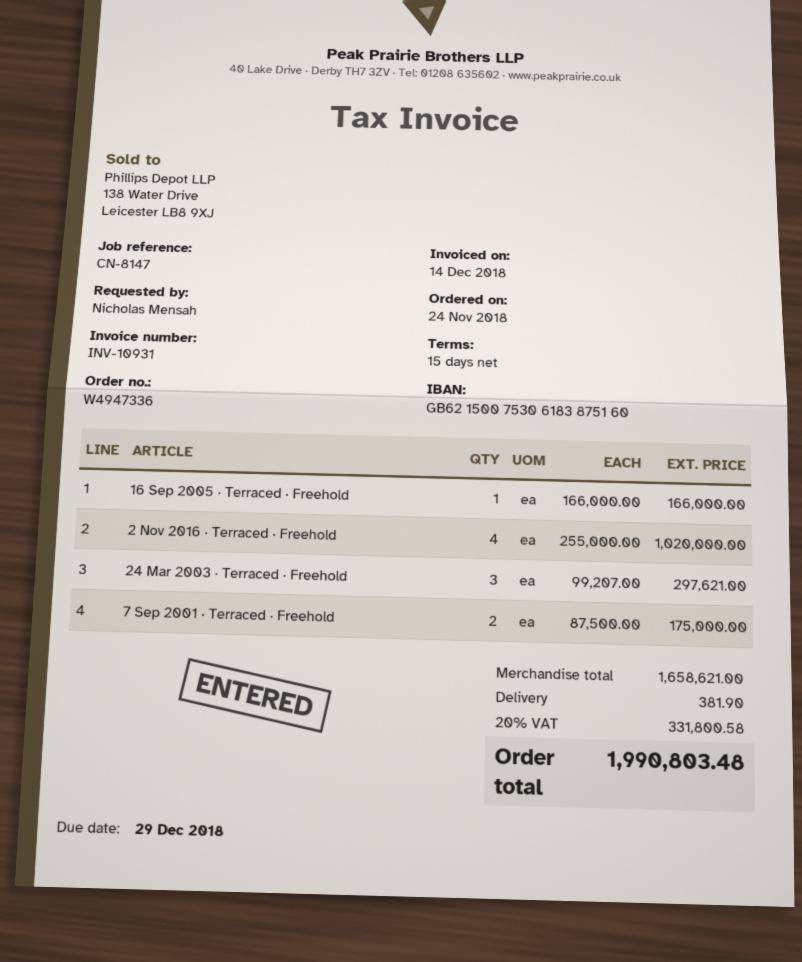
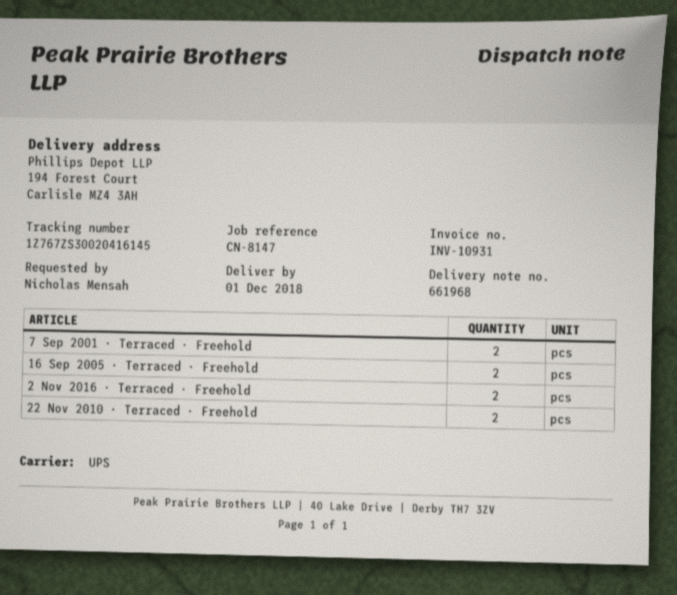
16 Sep 2005 · Terraced · Freehold: 1 -> 2
2 Nov 2016 · Terraced · Freehold: 4 -> 2
24 Mar 2003 · Terraced · Freehold: 3 -> none
22 Nov 2010 · Terraced · Freehold: none -> 2

